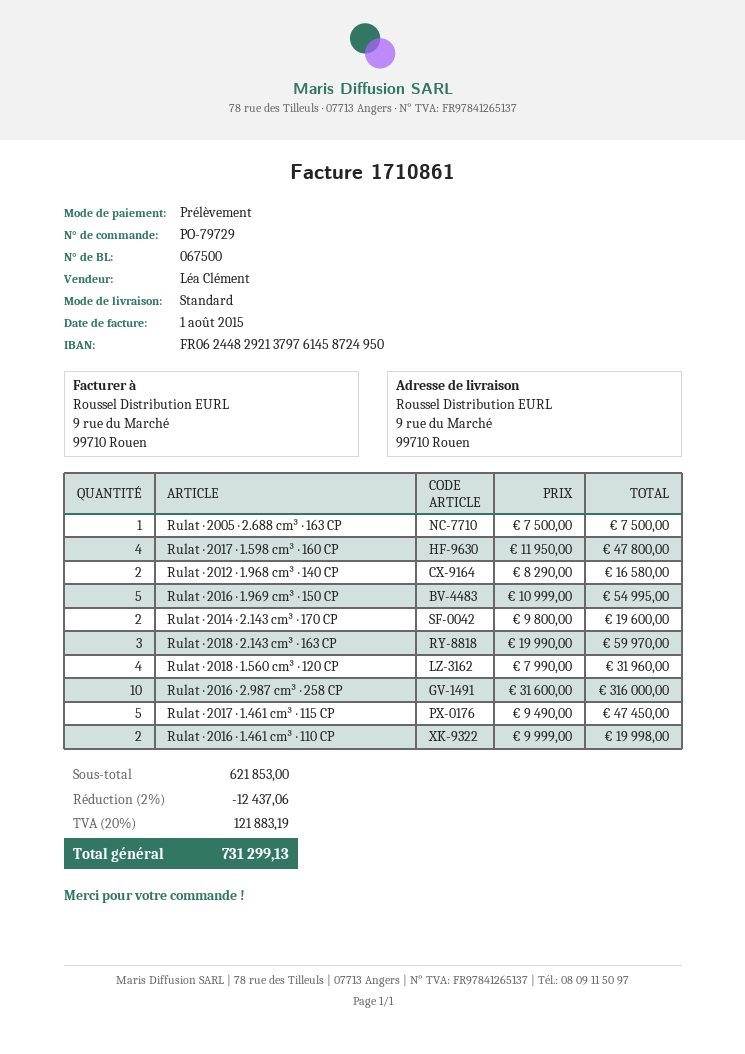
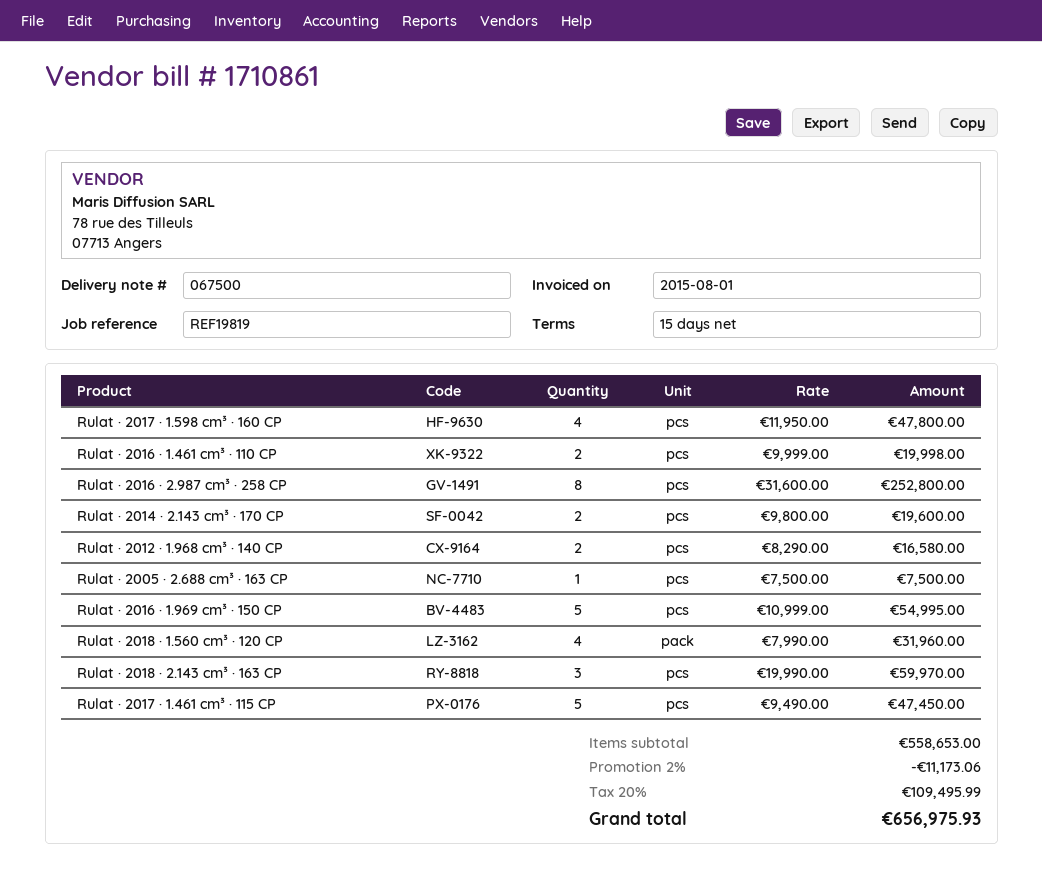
Rulat · 2016 · 2.987 cm³ · 258 CP: 10 x 31600.00 = 316000.00 -> 8 x 31600.00 = 252800.00
subtotal: 621853.00 -> 558653.00
discount: 2% = 12437.06 -> 2% = 11173.06
tax: 20% = 121883.19 -> 20% = 109495.99
total: 731299.13 -> 656975.93

